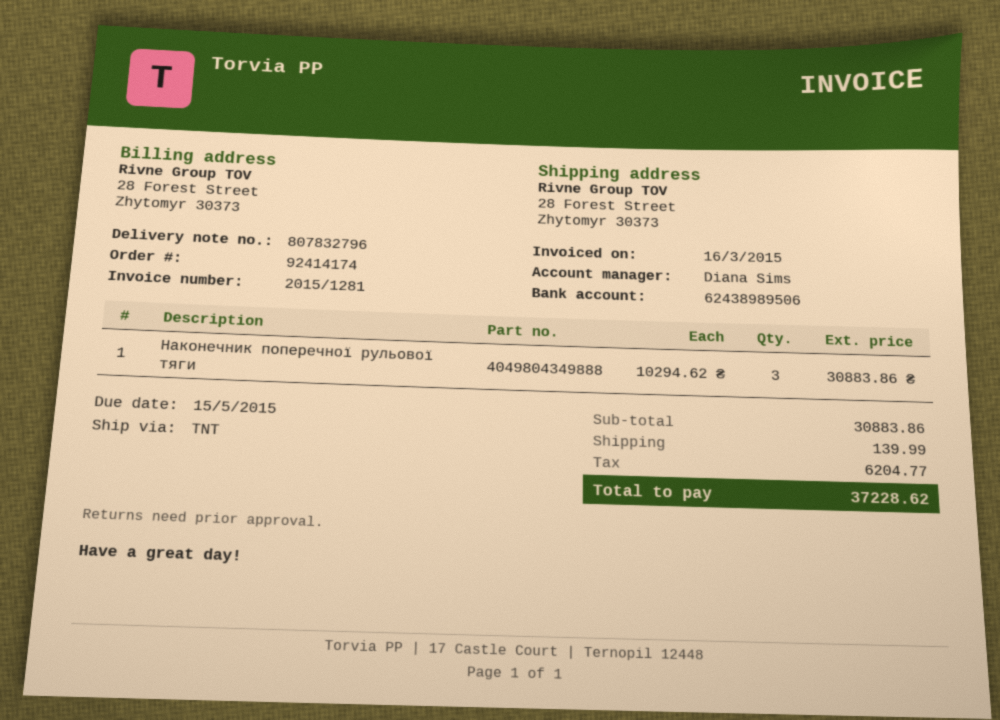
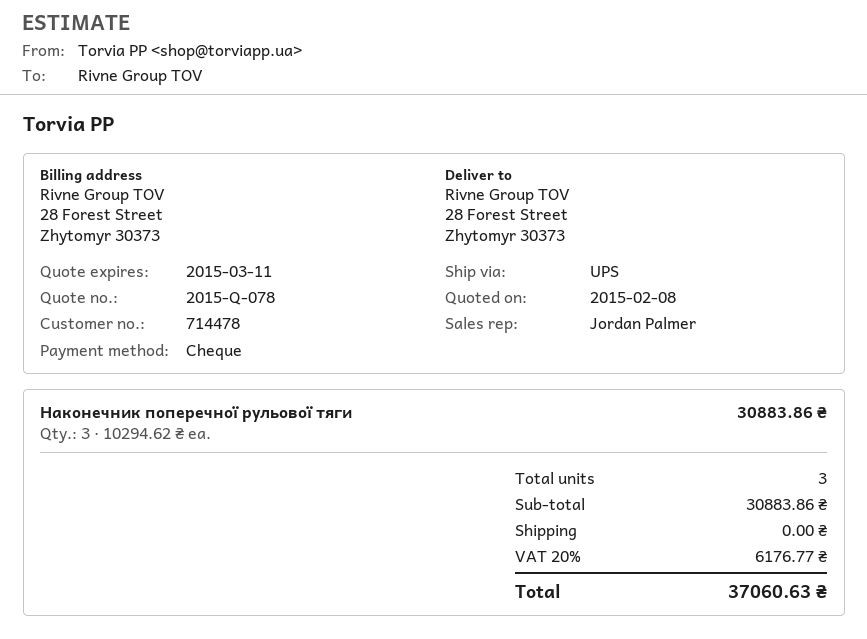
sales rep: Diana Sims -> Jordan Palmer
shipping method: TNT -> UPS
shipping: 139.99 -> 0.00
tax: 6204.77 -> 6176.77
total: 37228.62 -> 37060.63

